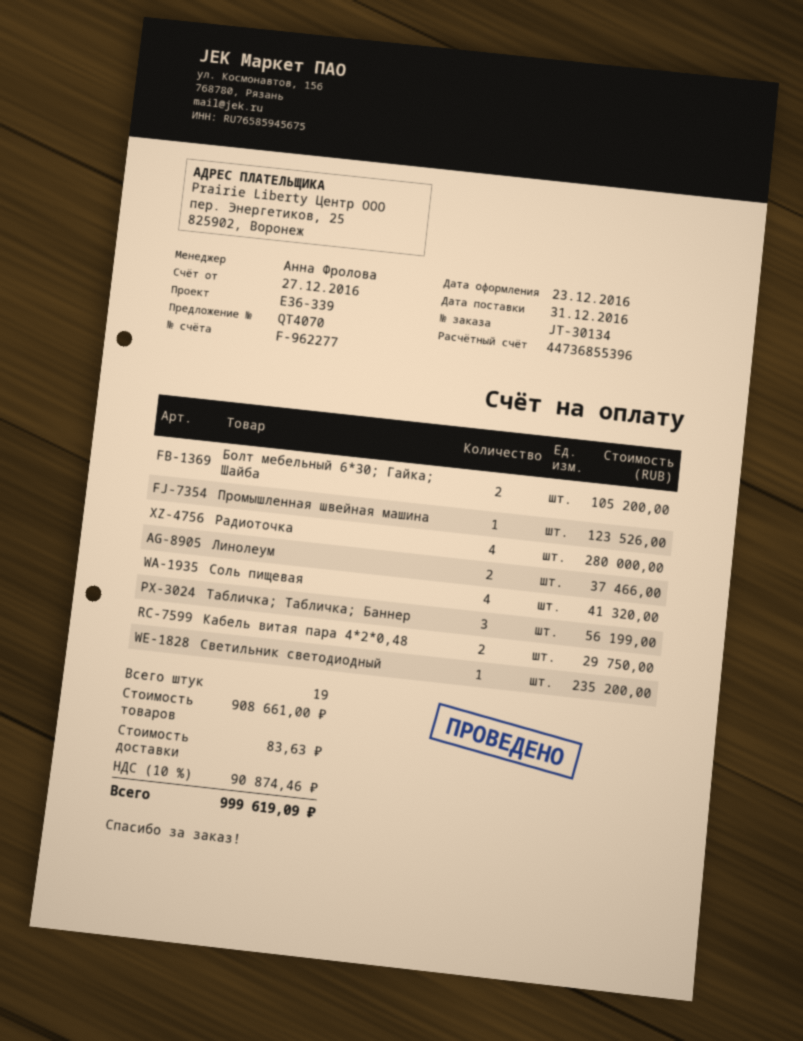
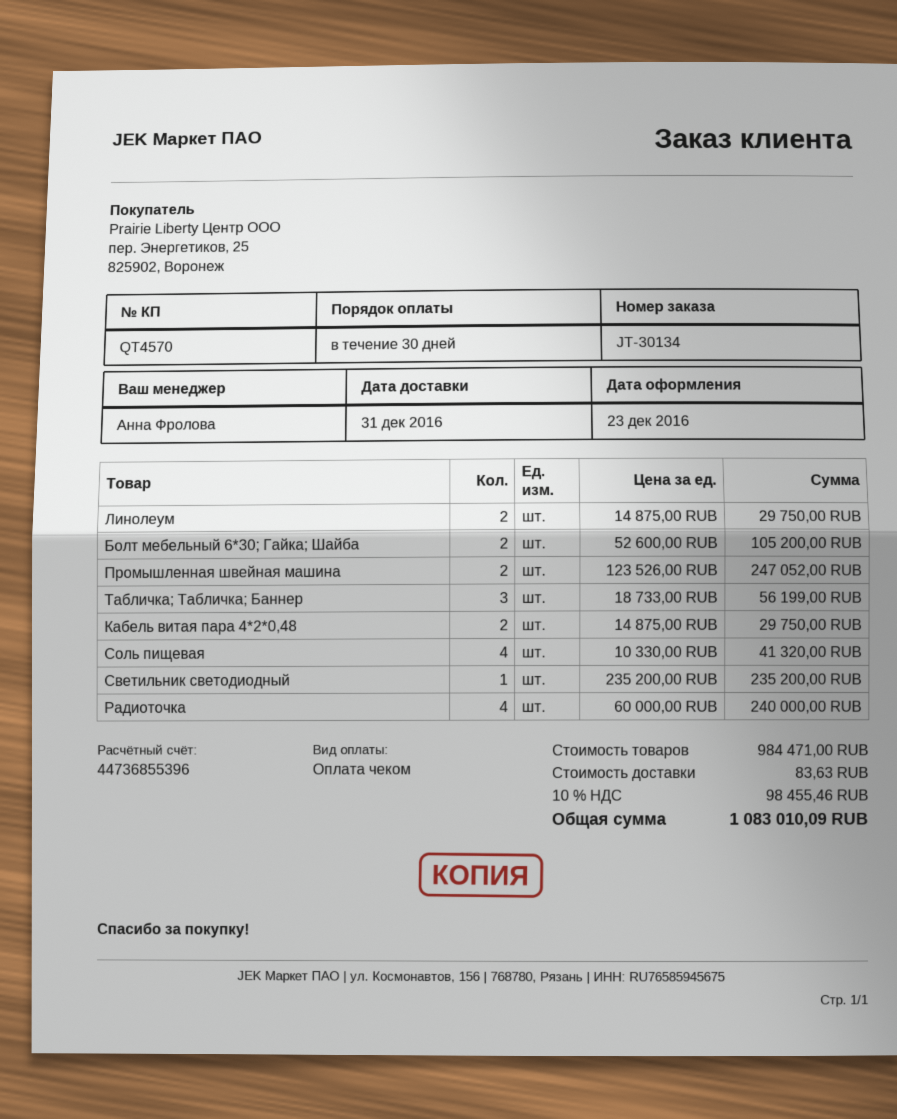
quote number: QT4070 -> QT4570
Промышленная швейная машина: 1 for 123526.00 -> 2 for 247052.00
Радиоточка: 4 for 280000.00 -> 4 for 240000.00
Линолеум: 2 for 37466.00 -> 2 for 29750.00
subtotal: 908661.00 -> 984471.00
tax: 10% = 90874.46 -> 10% = 98455.46
total: 999619.09 -> 1083010.09

